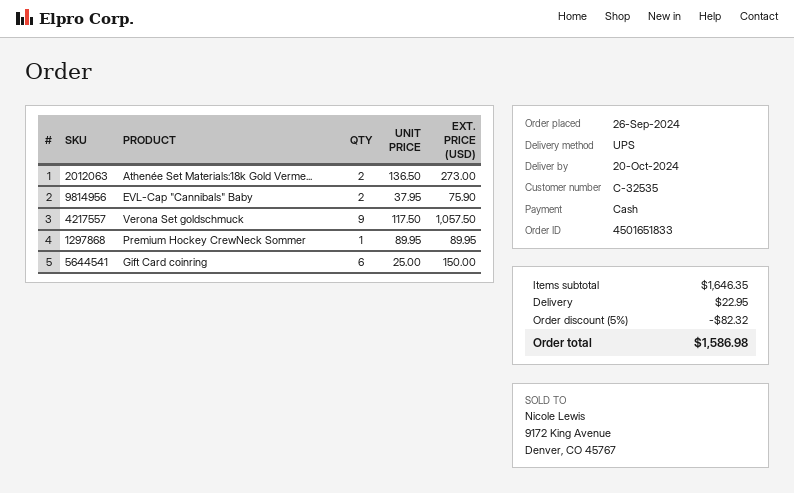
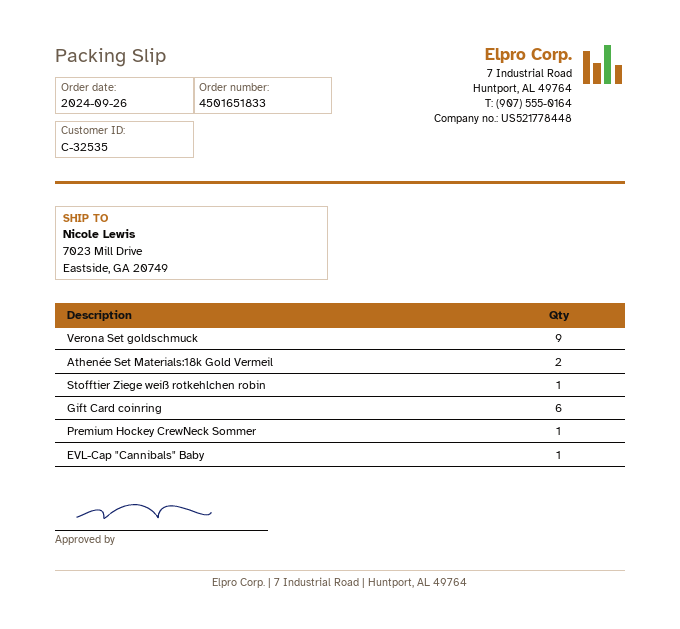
EVL-Cap "Cannibals" Baby: 2 -> 1
Stofftier Ziege weiß rotkehlchen robin: none -> 1

